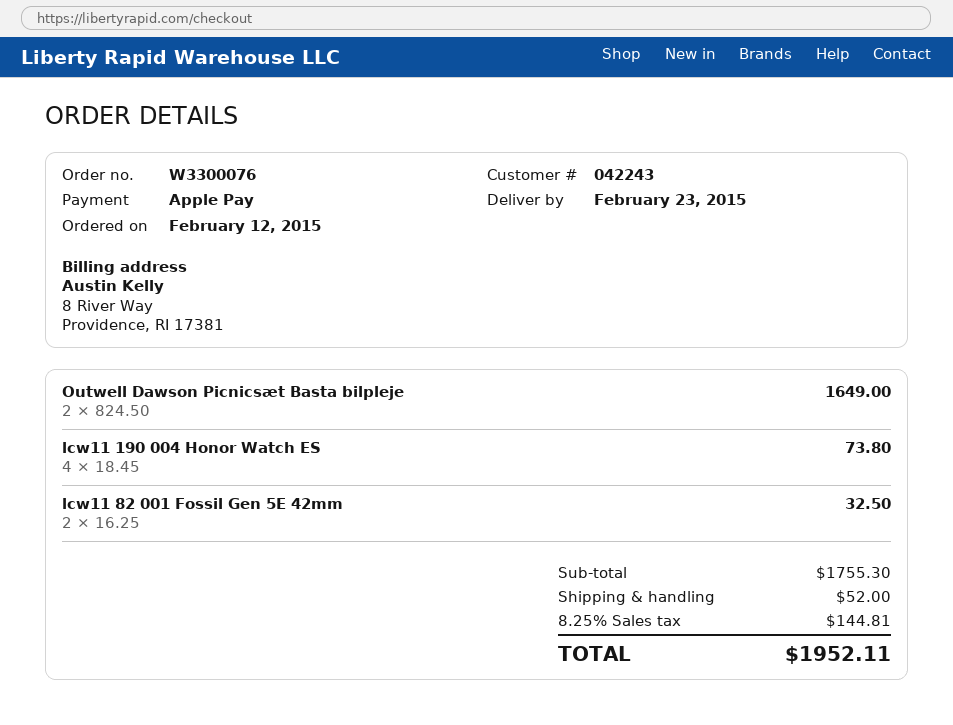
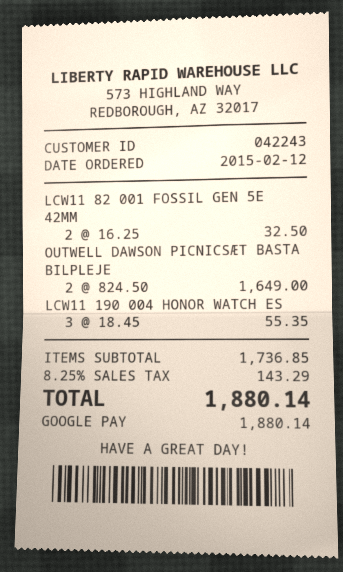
payment method: Apple Pay -> Google Pay
lcw11 190 004 Honor Watch ES: 4 x 18.45 = 73.80 -> 3 x 18.45 = 55.35
subtotal: 1755.30 -> 1736.85
shipping: 52.00 -> none
tax: 8.25% = 144.81 -> 8.25% = 143.29
total: 1952.11 -> 1880.14

